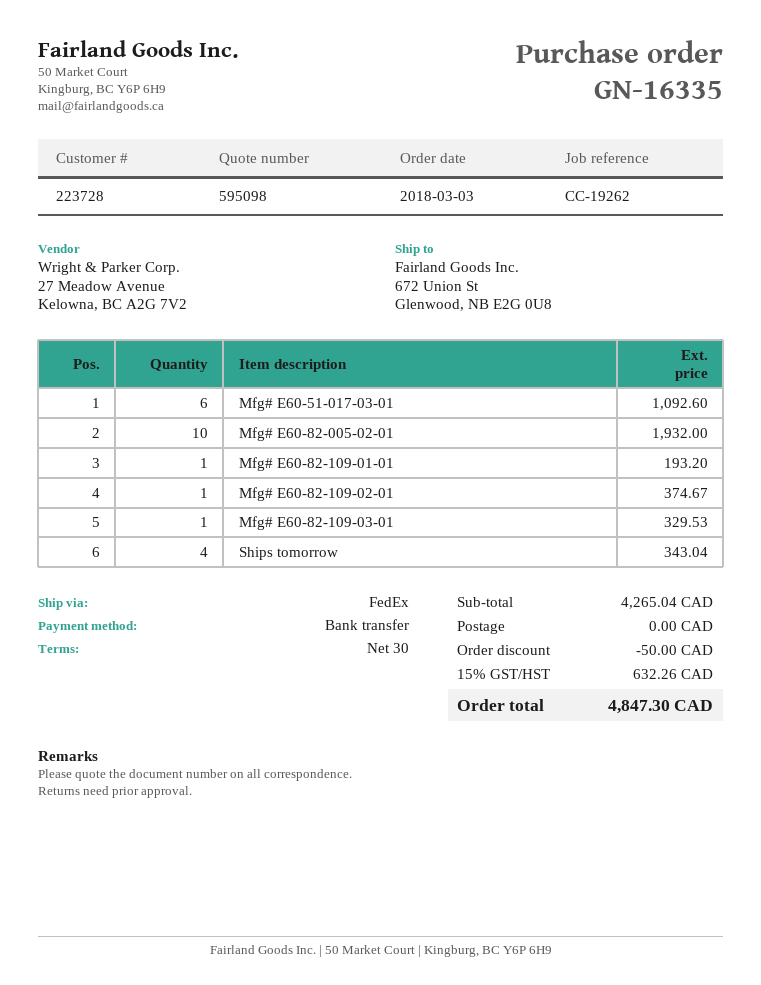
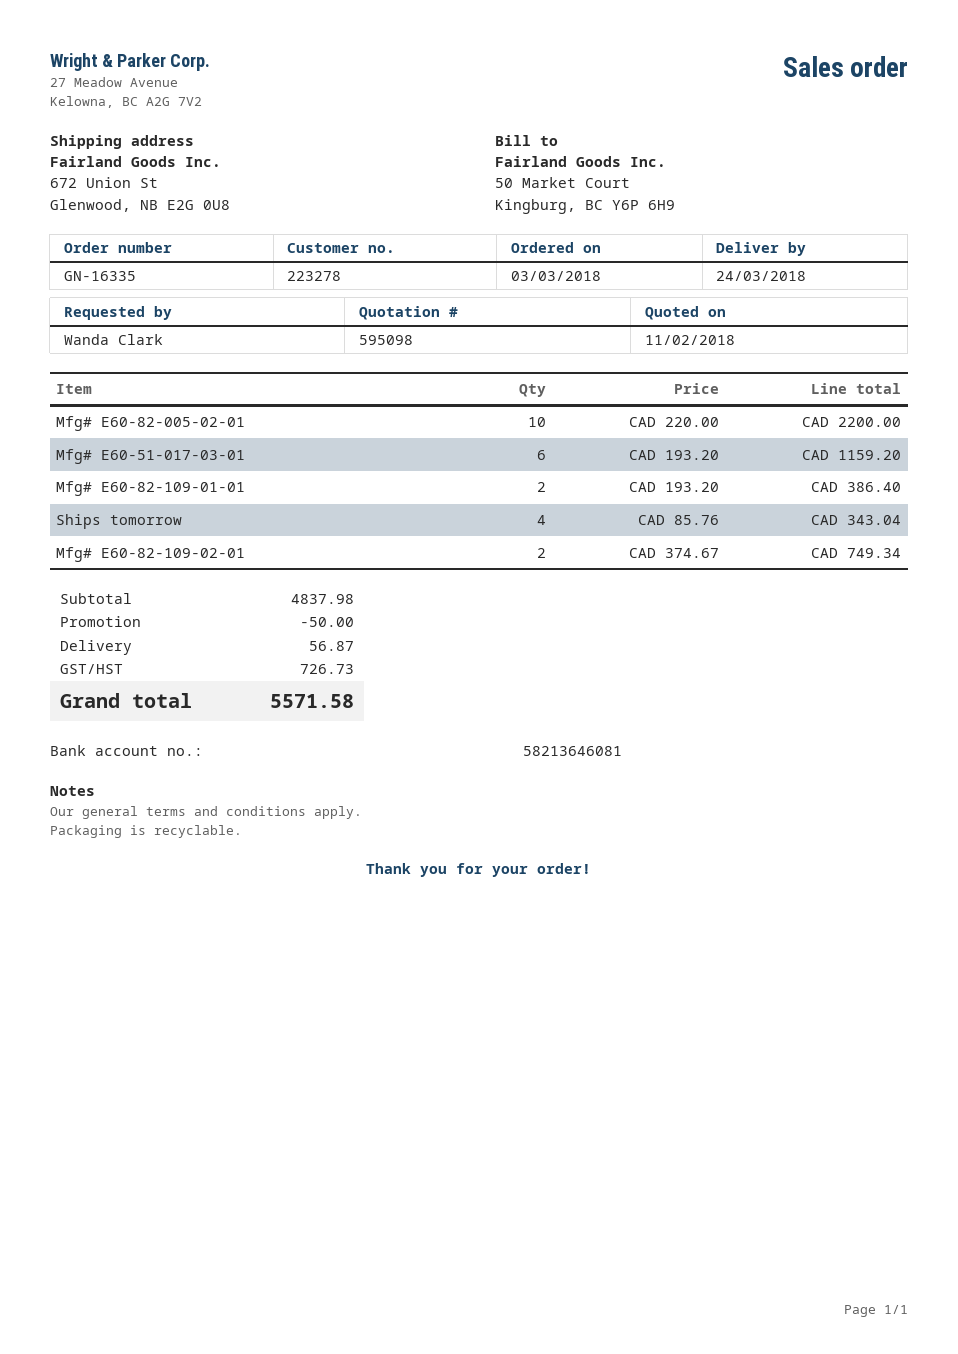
customer number: 223728 -> 223278
Mfg# E60-51-017-03-01: 6 for 1092.60 -> 6 for 1159.20
Mfg# E60-82-005-02-01: 10 for 1932.00 -> 10 for 2200.00
Mfg# E60-82-109-01-01: 1 for 193.20 -> 2 for 386.40
Mfg# E60-82-109-02-01: 1 for 374.67 -> 2 for 749.34
Mfg# E60-82-109-03-01: 1 for 329.53 -> none
subtotal: 4265.04 -> 4837.98
shipping: 0.00 -> 56.87
tax: 632.26 -> 726.73
total: 4847.30 -> 5571.58

